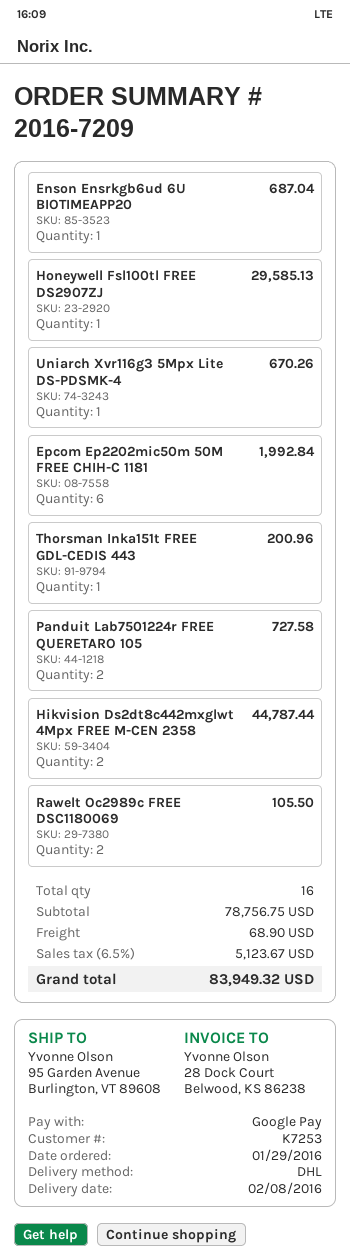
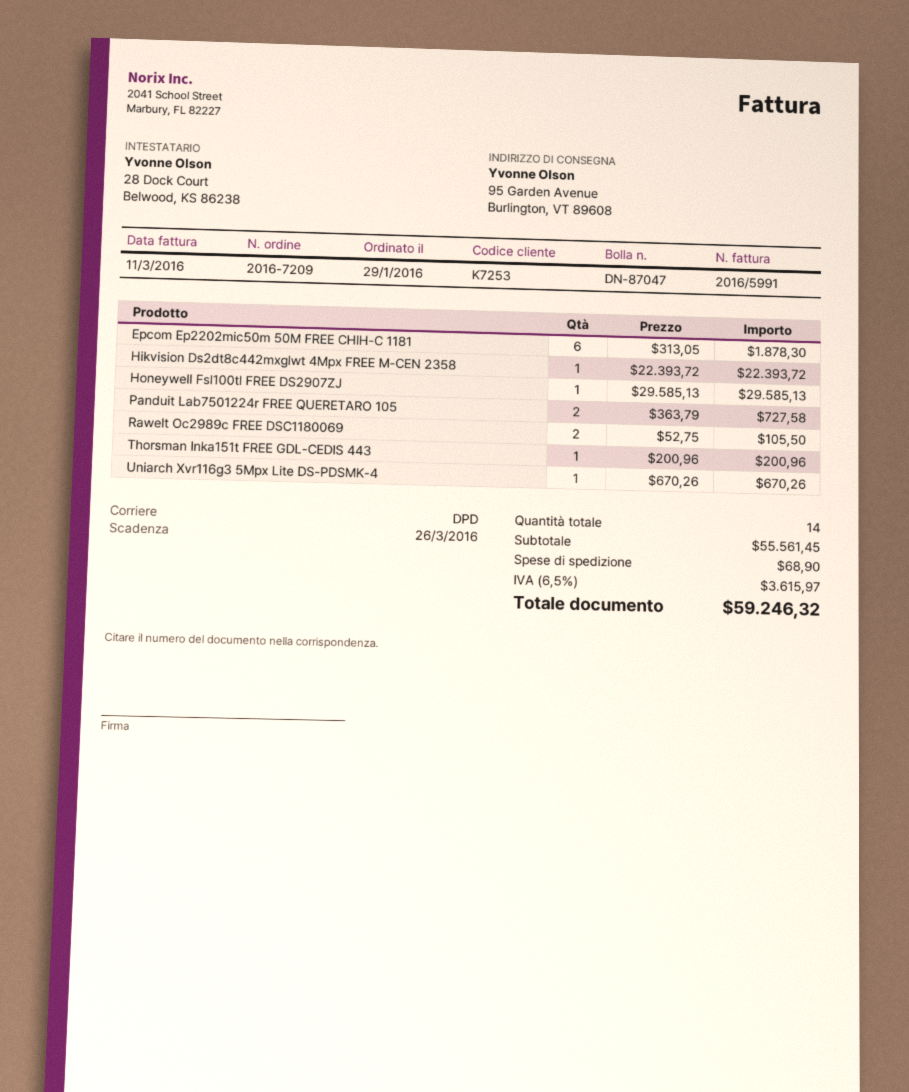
shipping method: DHL -> DPD
Enson Ensrkgb6ud 6U BIOTIMEAPP20: 1 for 687.04 -> none
Epcom Ep2202mic50m 50M FREE CHIH-C 1181: 6 for 1992.84 -> 6 for 1878.30
Hikvision Ds2dt8c442mxglwt 4Mpx FREE M-CEN 2358: 2 for 44787.44 -> 1 for 22393.72
total quantity: 16 -> 14
subtotal: 78756.75 -> 55561.45
tax: 6.5% = 5123.67 -> 6.5% = 3615.97
total: 83949.32 -> 59246.32

